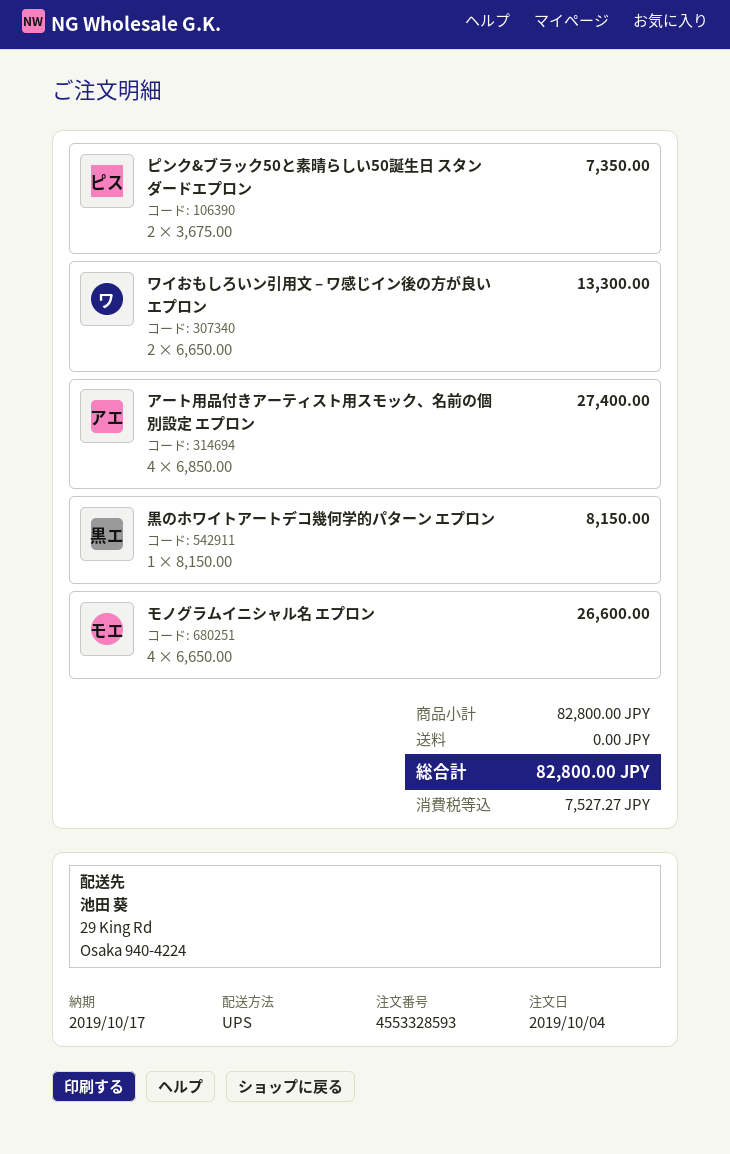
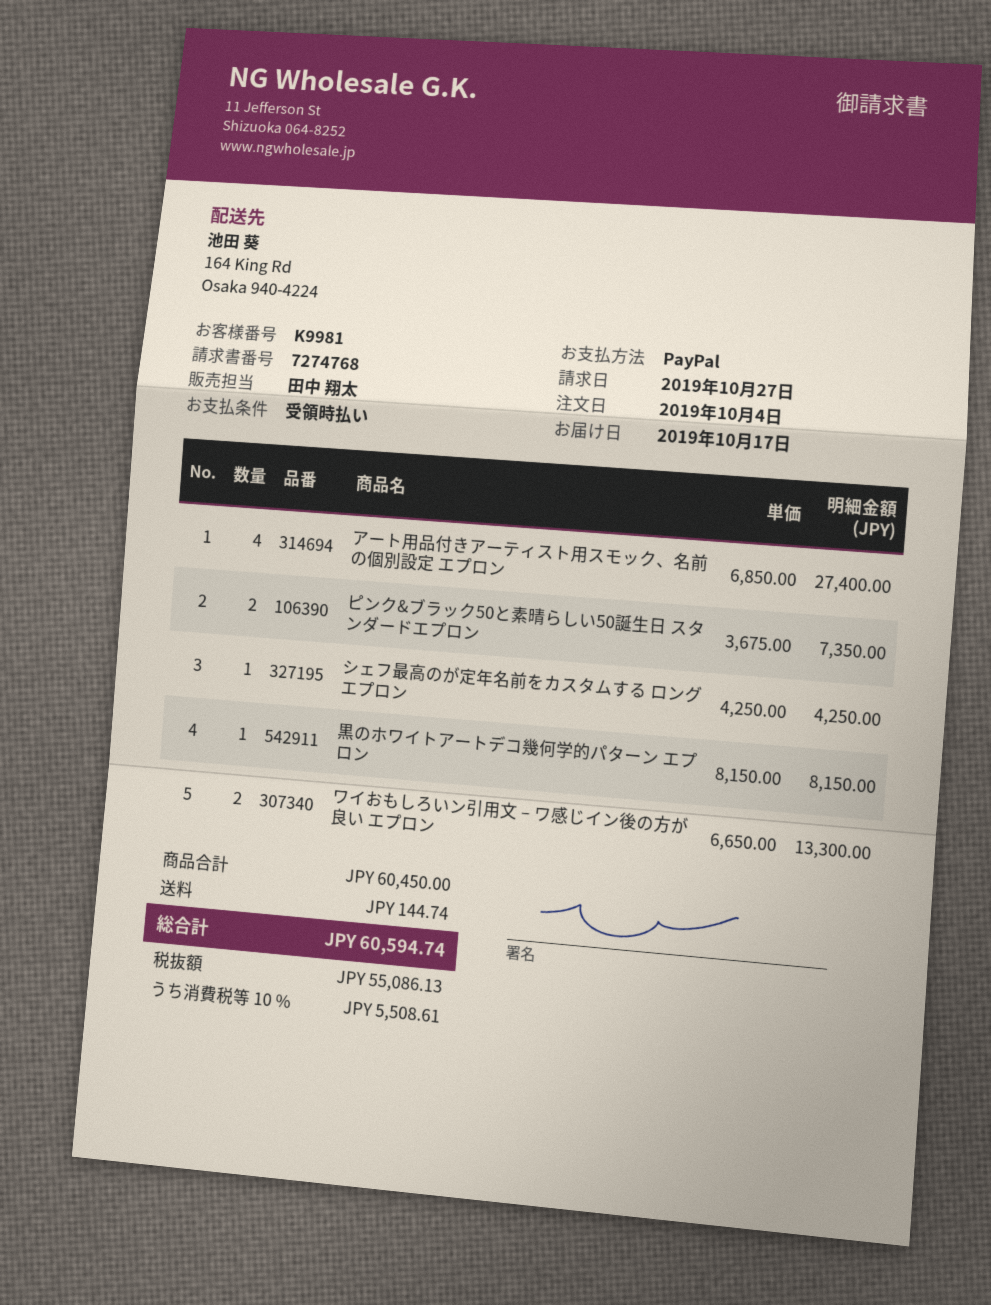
ship to: 29 King Rd, Osaka 940-4224 -> 164 King Rd, Osaka 940-4224
モノグラムイニシャル名 エプロン: 4 x 6650.00 = 26600.00 -> none
シェフ最高のが定年名前をカスタムする ロングエプロン: none -> 1 x 4250.00 = 4250.00
subtotal: 82800.00 -> 60450.00
shipping: 0.00 -> 144.74
tax: 7527.27 -> 5508.61
total: 82800.00 -> 60594.74

